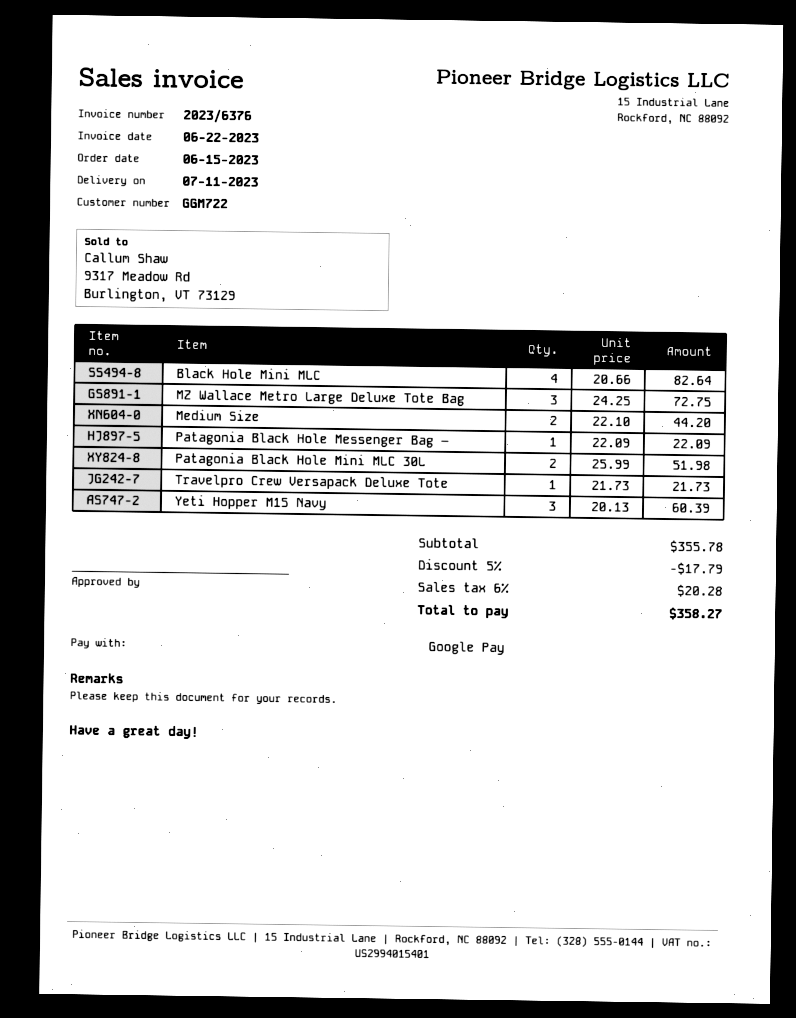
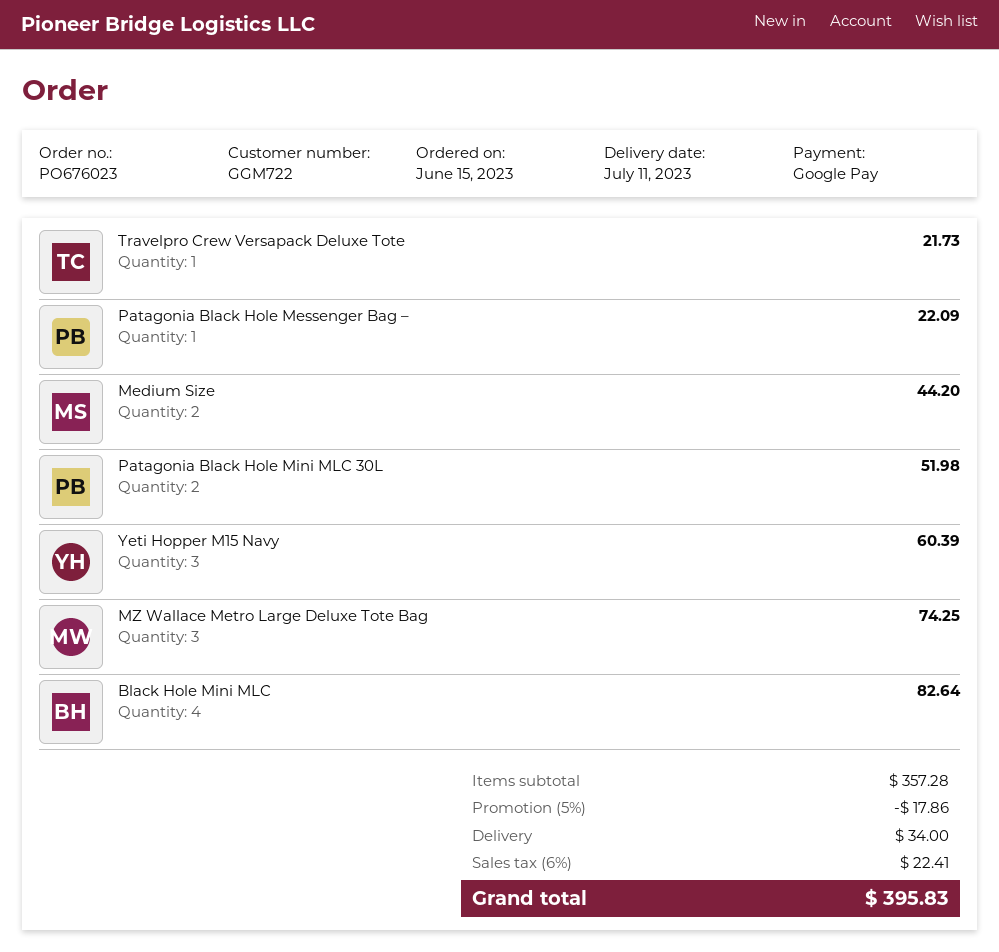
MZ Wallace Metro Large Deluxe Tote Bag: 3 for 72.75 -> 3 for 74.25
subtotal: 355.78 -> 357.28
discount: 5% = 17.79 -> 5% = 17.86
shipping: none -> 34.00
tax: 6% = 20.28 -> 6% = 22.41
total: 358.27 -> 395.83

